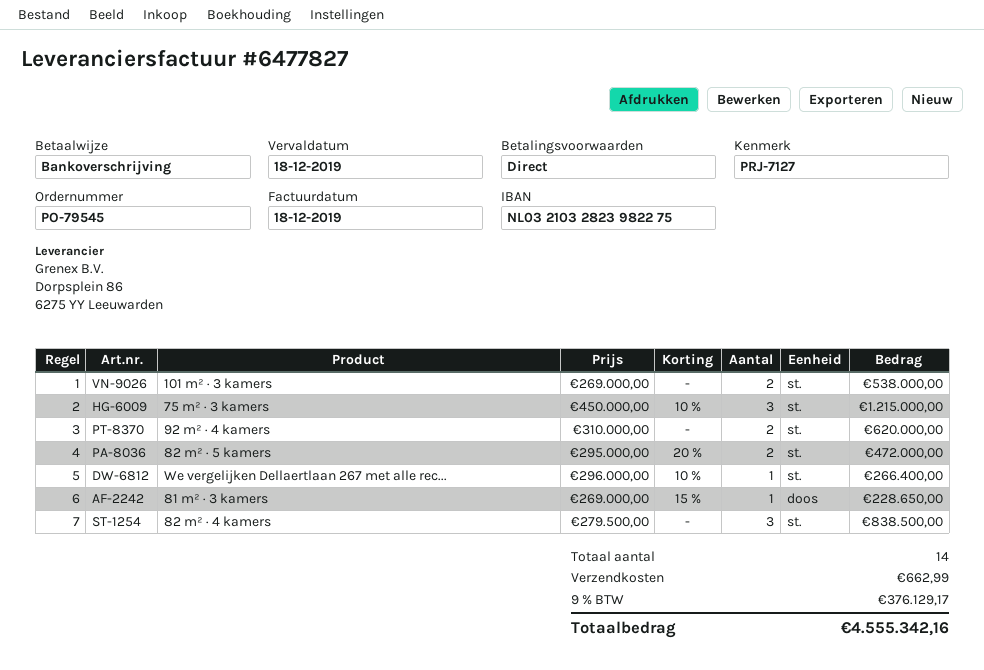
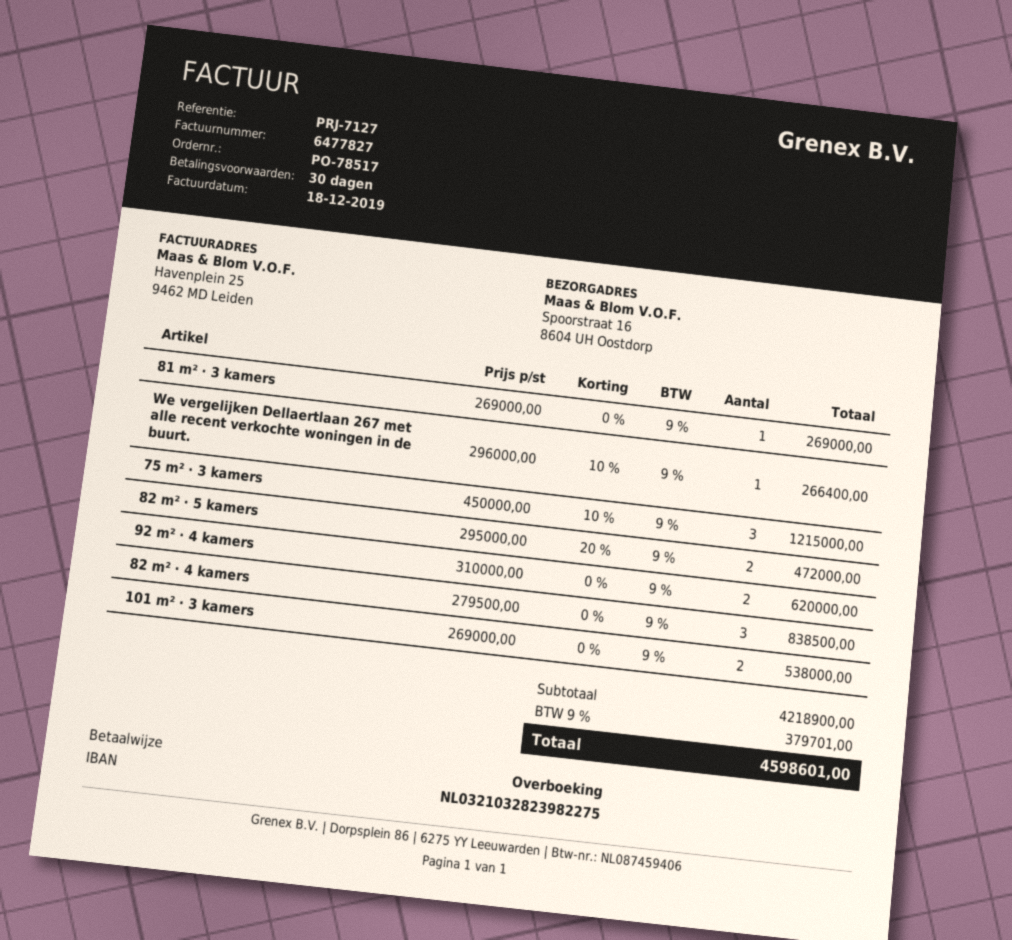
order number: PO-79545 -> PO-78517
payment terms: on receipt -> 30 days
81 m² · 3 kamers: 1 x 269000.00 - 15% = 228650.00 -> 1 x 269000.00 = 269000.00
shipping: 662.99 -> none
tax: 9% = 376129.17 -> 9% = 379701.00
total: 4555342.16 -> 4598601.00

